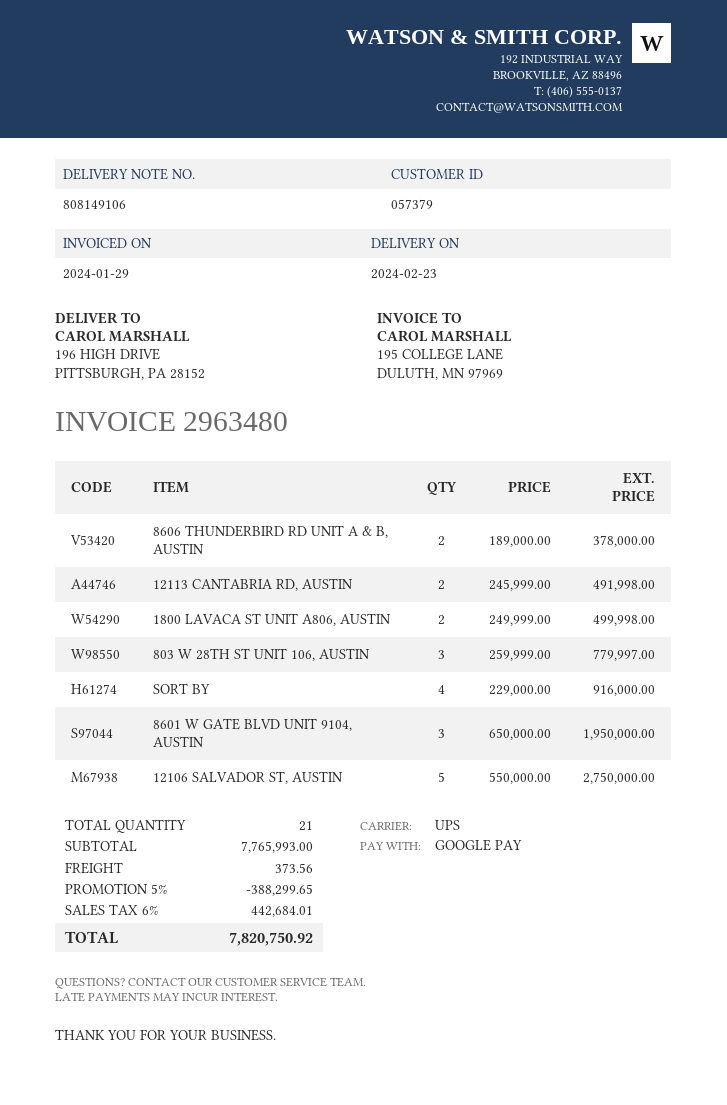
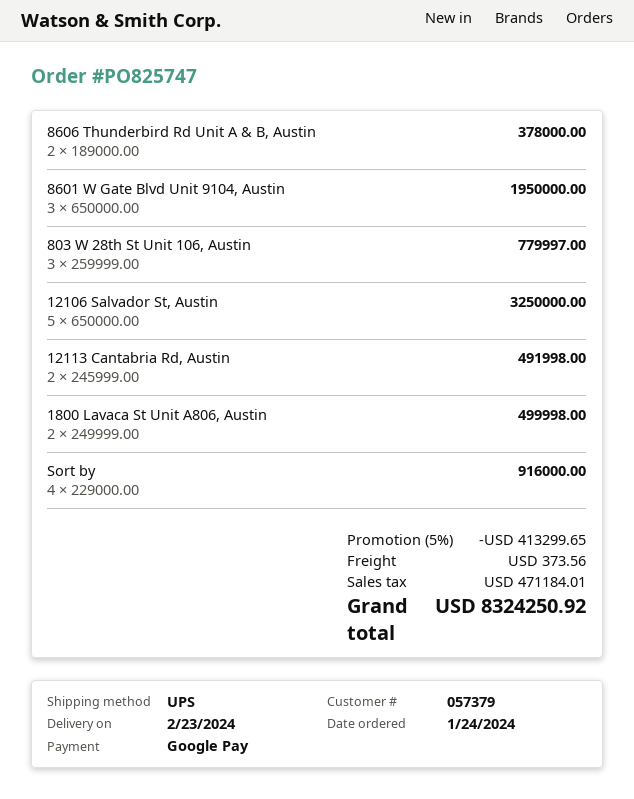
12106 SALVADOR ST, AUSTIN: 5 x 550000.00 = 2750000.00 -> 5 x 650000.00 = 3250000.00
discount: 5% = 388299.65 -> 5% = 413299.65
tax: 442684.01 -> 471184.01
total: 7820750.92 -> 8324250.92

